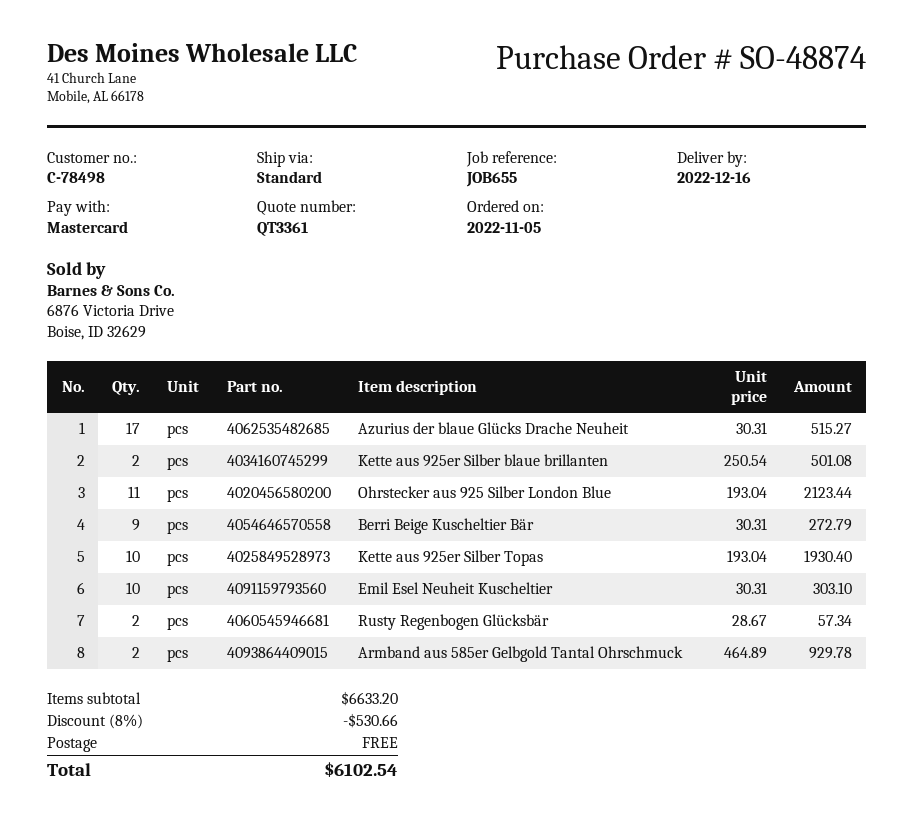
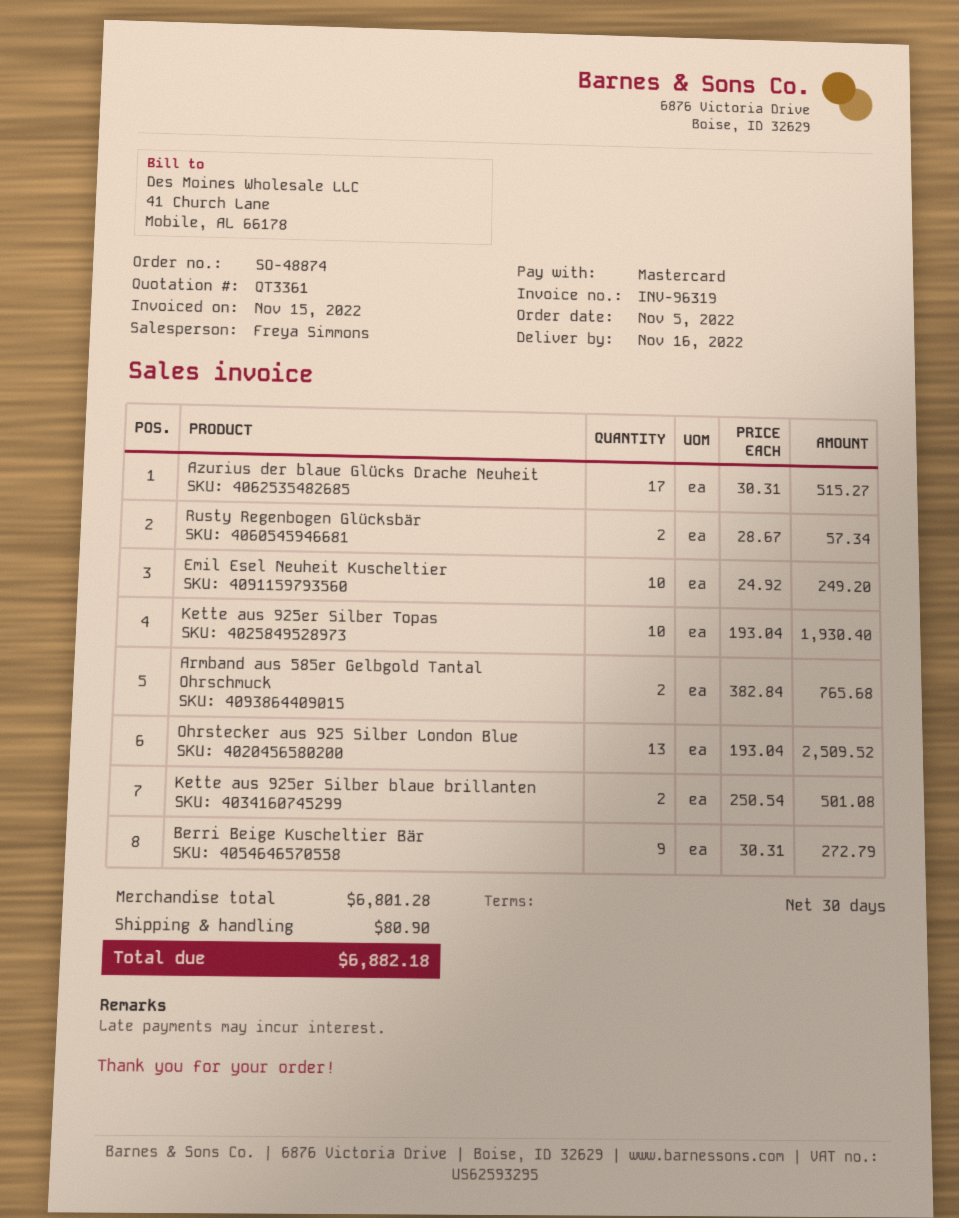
delivery date: 2022-12-16 -> 2022-11-16
Ohrstecker aus 925 Silber London Blue: 11 x 193.04 = 2123.44 -> 13 x 193.04 = 2509.52
Emil Esel Neuheit Kuscheltier: 10 x 30.31 = 303.10 -> 10 x 24.92 = 249.20
Armband aus 585er Gelbgold Tantal Ohrschmuck: 2 x 464.89 = 929.78 -> 2 x 382.84 = 765.68
subtotal: 6633.20 -> 6801.28
discount: 8% = 530.66 -> none
shipping: 0.00 -> 80.90
total: 6102.54 -> 6882.18

